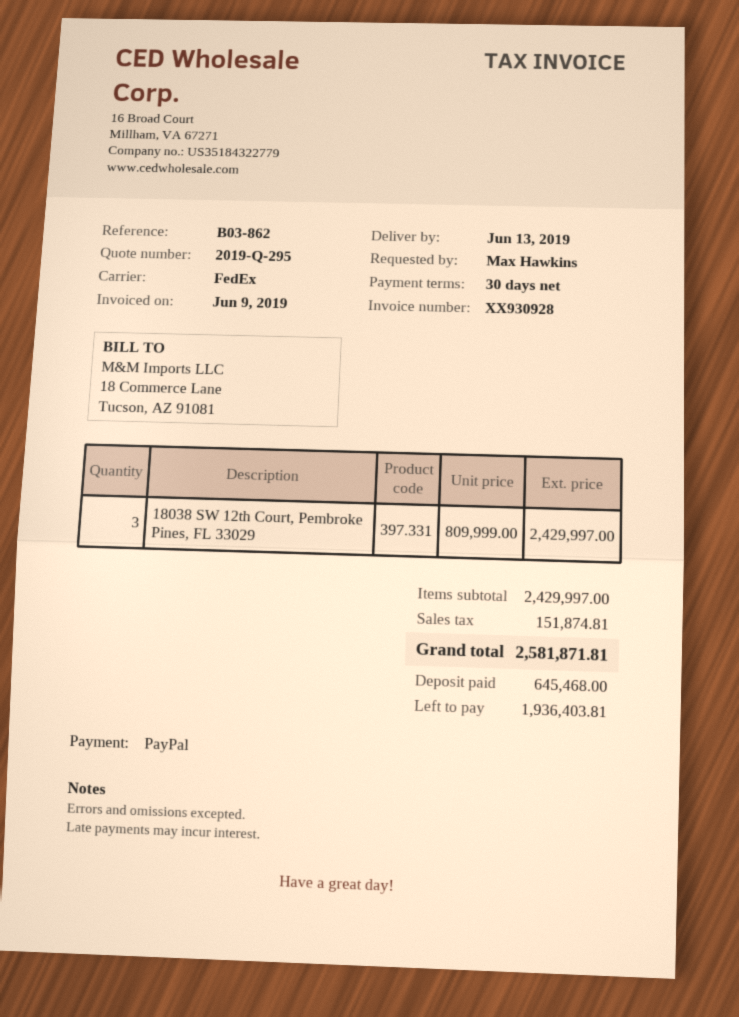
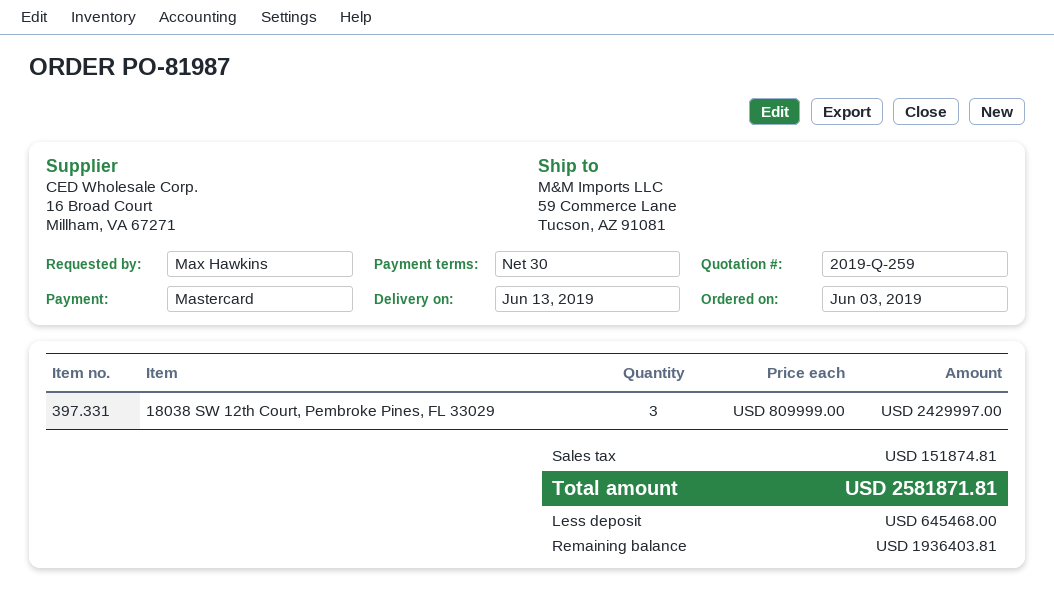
quote number: 2019-Q-295 -> 2019-Q-259
payment method: PayPal -> Mastercard

